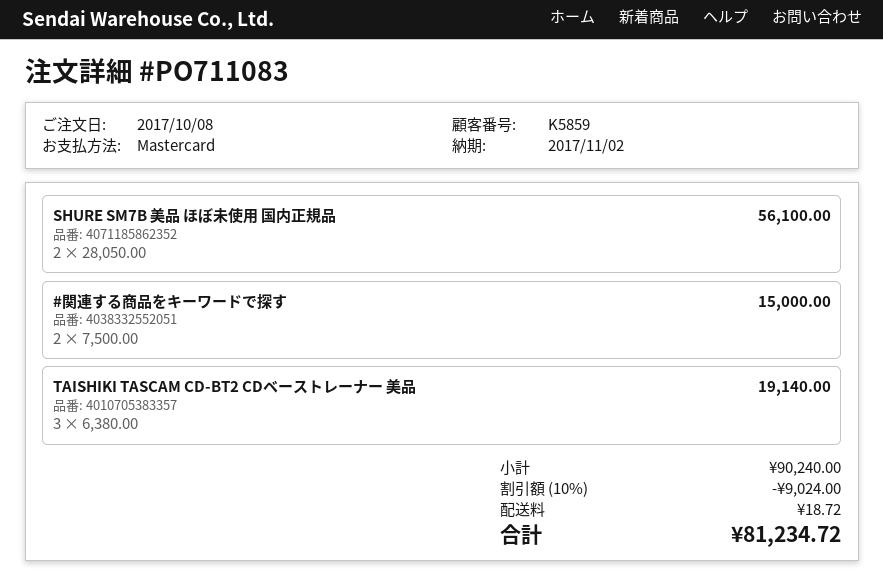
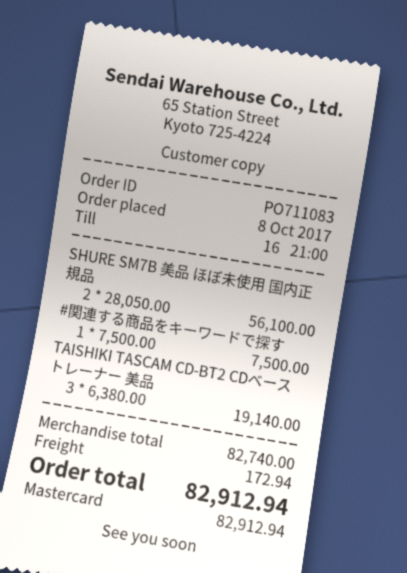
#関連する商品をキーワードで探す: 2 x 7500.00 = 15000.00 -> 1 x 7500.00 = 7500.00
subtotal: 90240.00 -> 82740.00
discount: 10% = 9024.00 -> none
shipping: 18.72 -> 172.94
total: 81234.72 -> 82912.94

